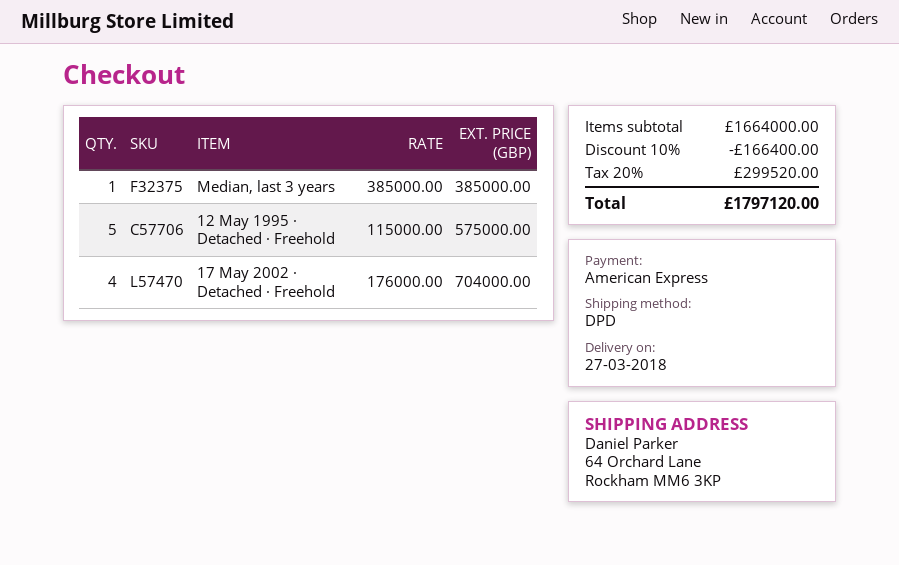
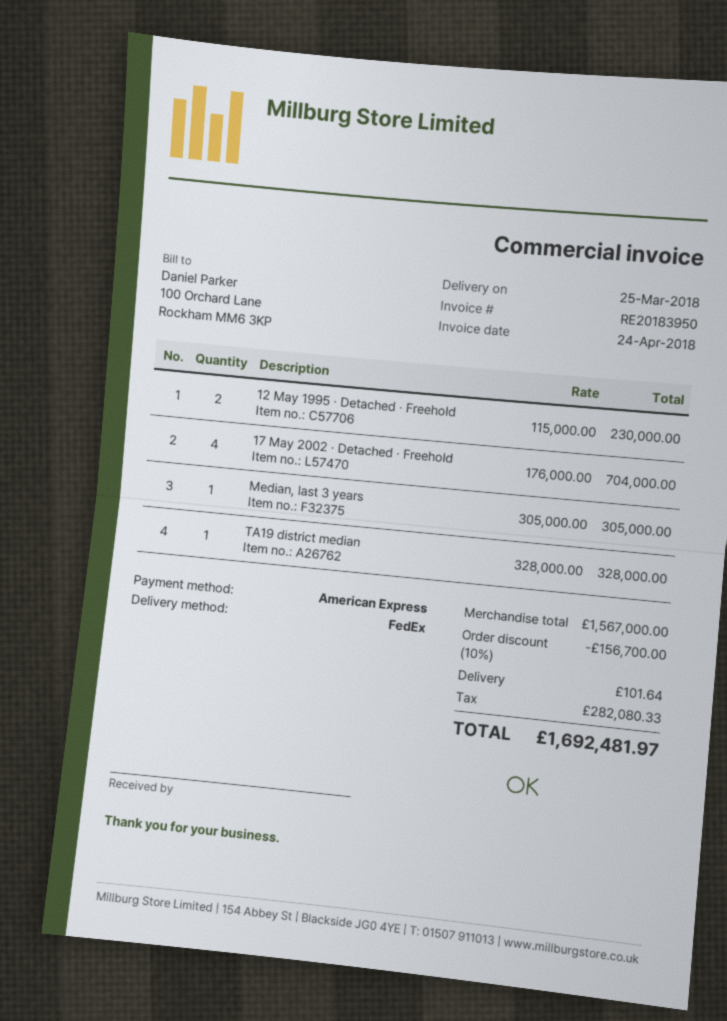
delivery date: 2018-03-27 -> 2018-03-25
shipping method: DPD -> FedEx
Median, last 3 years: 1 x 385000.00 = 385000.00 -> 1 x 305000.00 = 305000.00
12 May 1995 · Detached · Freehold: 5 x 115000.00 = 575000.00 -> 2 x 115000.00 = 230000.00
TA19 district median: none -> 1 x 328000.00 = 328000.00
subtotal: 1664000.00 -> 1567000.00
discount: 10% = 166400.00 -> 10% = 156700.00
shipping: none -> 101.64
tax: 299520.00 -> 282080.33
total: 1797120.00 -> 1692481.97

